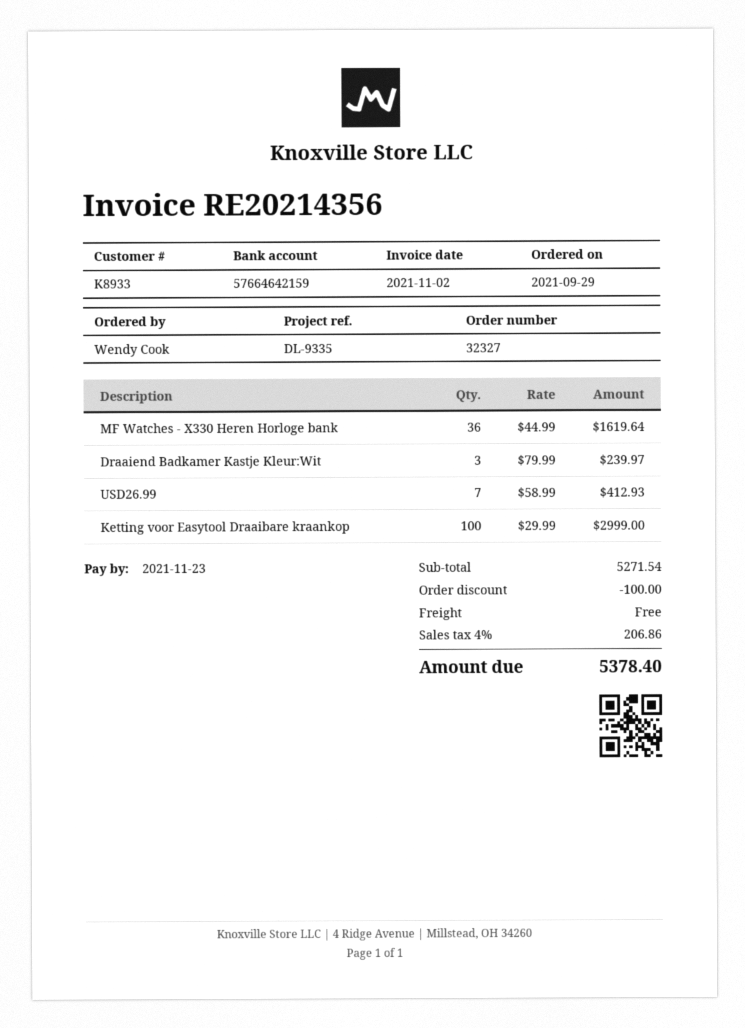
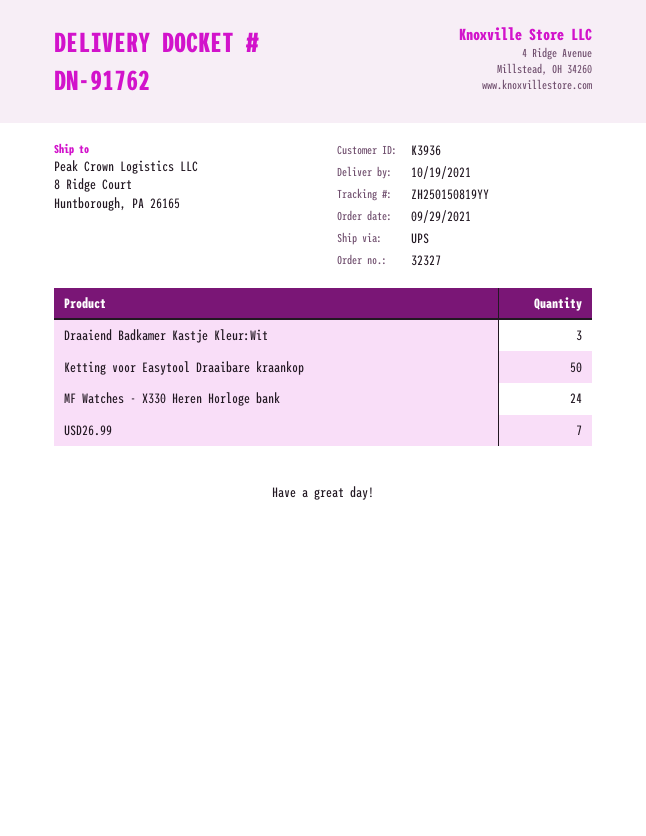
customer number: K8933 -> K3936
MF Watches - X330 Heren Horloge bank: 36 -> 24
Ketting voor Easytool Draaibare kraankop: 100 -> 50

